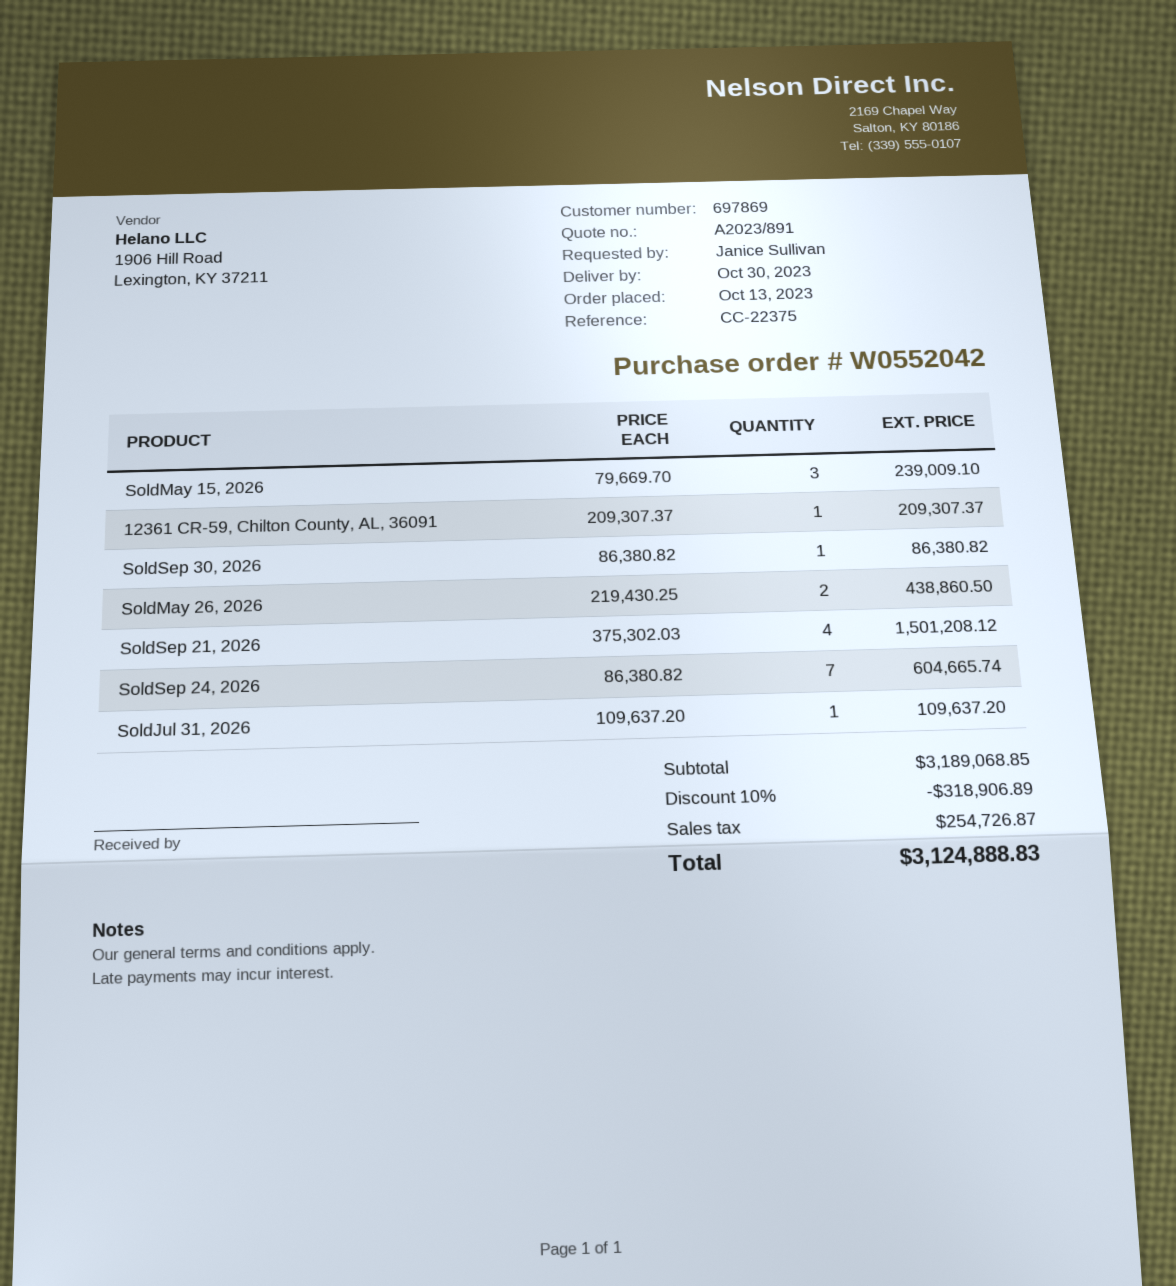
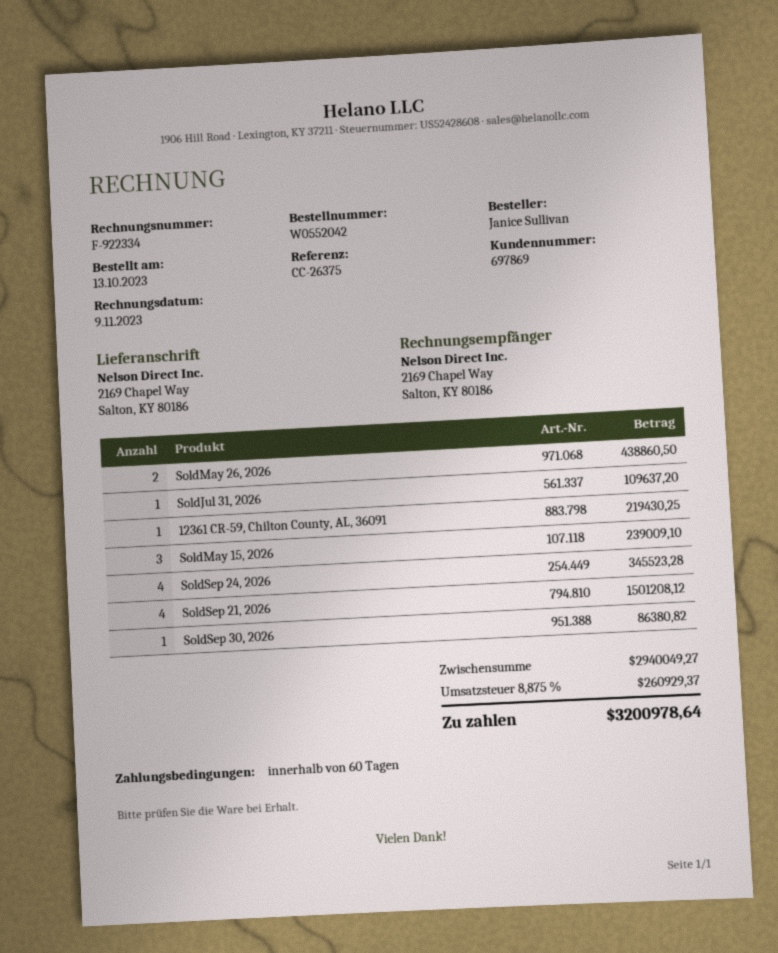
reference: CC-22375 -> CC-26375
12361 CR-59, Chilton County, AL, 36091: 1 for 209307.37 -> 1 for 219430.25
SoldSep 24, 2026: 7 for 604665.74 -> 4 for 345523.28
subtotal: 3189068.85 -> 2940049.27
discount: 10% = 318906.89 -> none
tax: 254726.87 -> 260929.37
total: 3124888.83 -> 3200978.64

